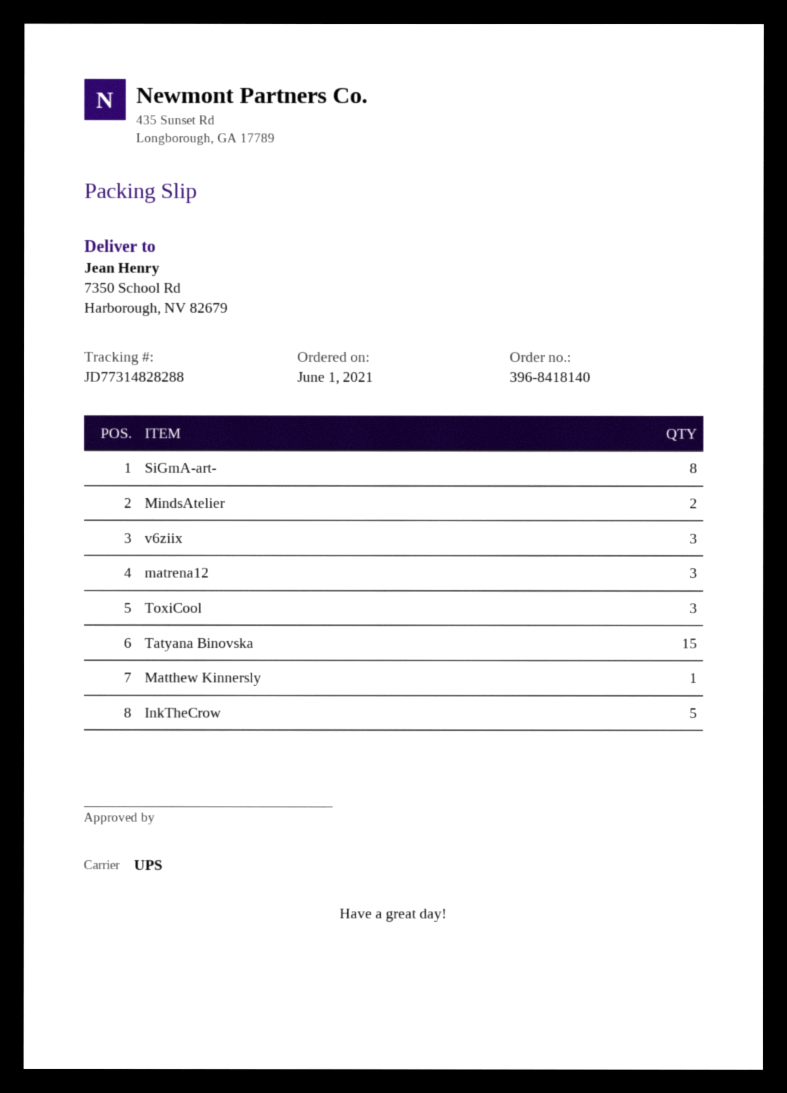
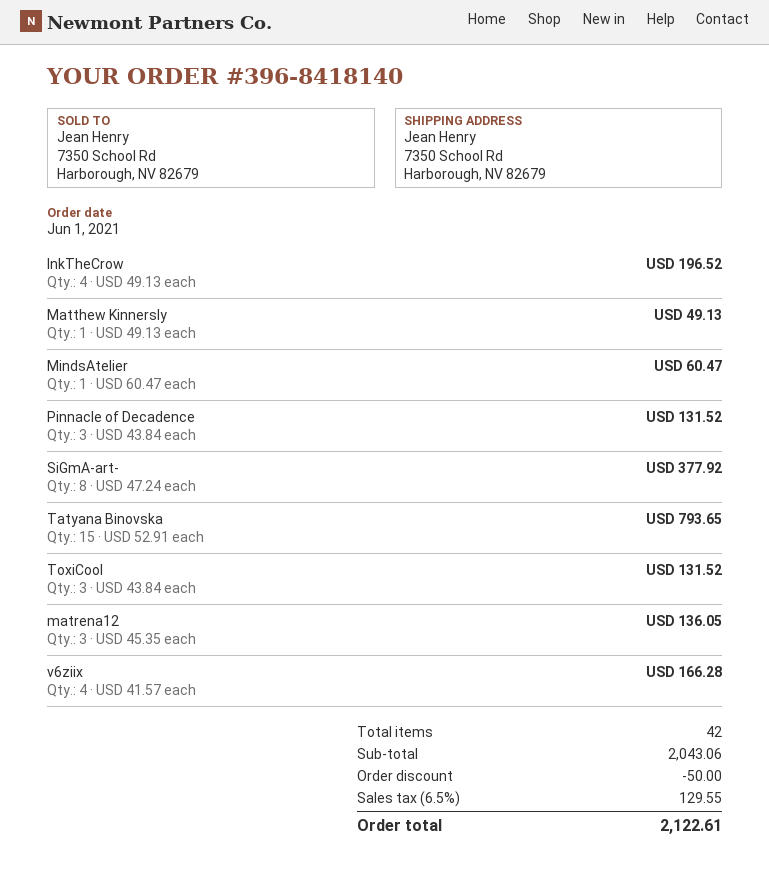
MindsAtelier: 2 -> 1
v6ziix: 3 -> 4
InkTheCrow: 5 -> 4
Pinnacle of Decadence: none -> 3

